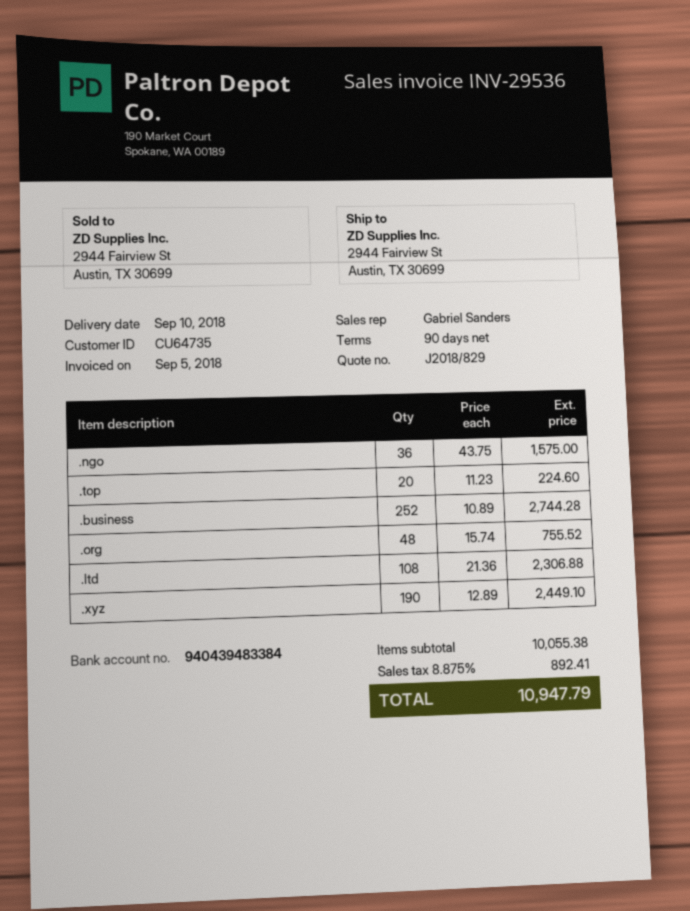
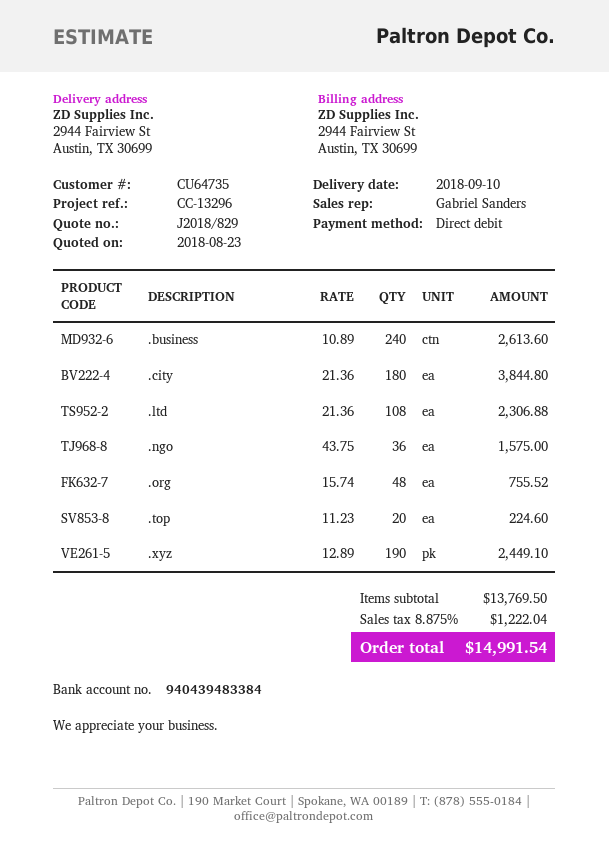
.business: 252 x 10.89 = 2744.28 -> 240 x 10.89 = 2613.60
.city: none -> 180 x 21.36 = 3844.80
subtotal: 10055.38 -> 13769.50
tax: 8.875% = 892.41 -> 8.875% = 1222.04
total: 10947.79 -> 14991.54

